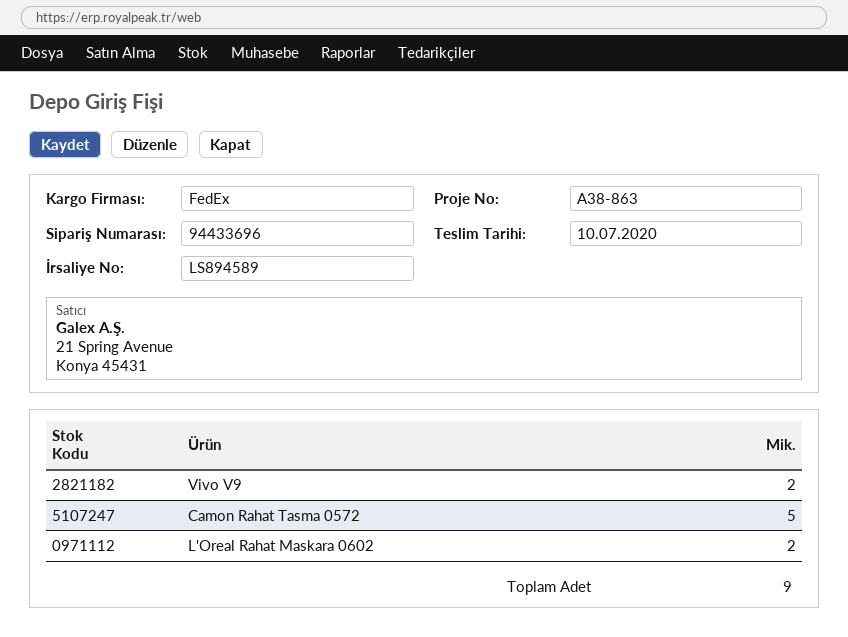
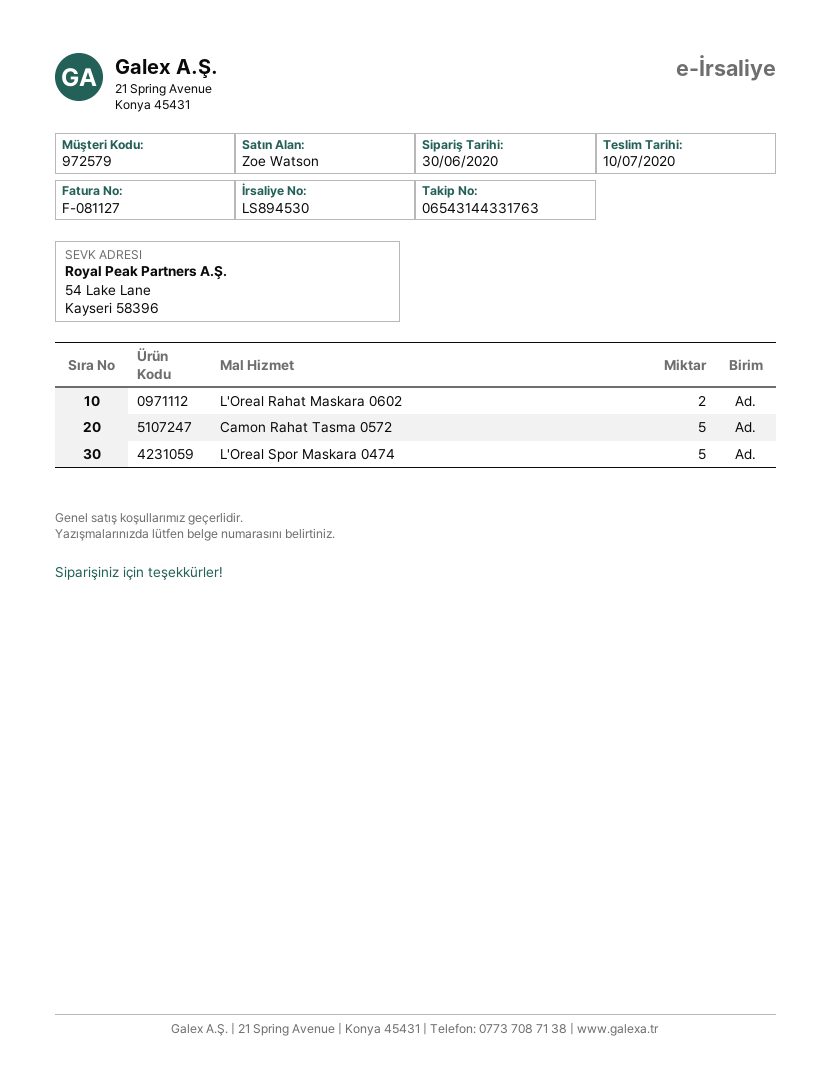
delivery note number: LS894589 -> LS894530
Vivo V9: 2 -> none
L'Oreal Spor Maskara 0474: none -> 5

